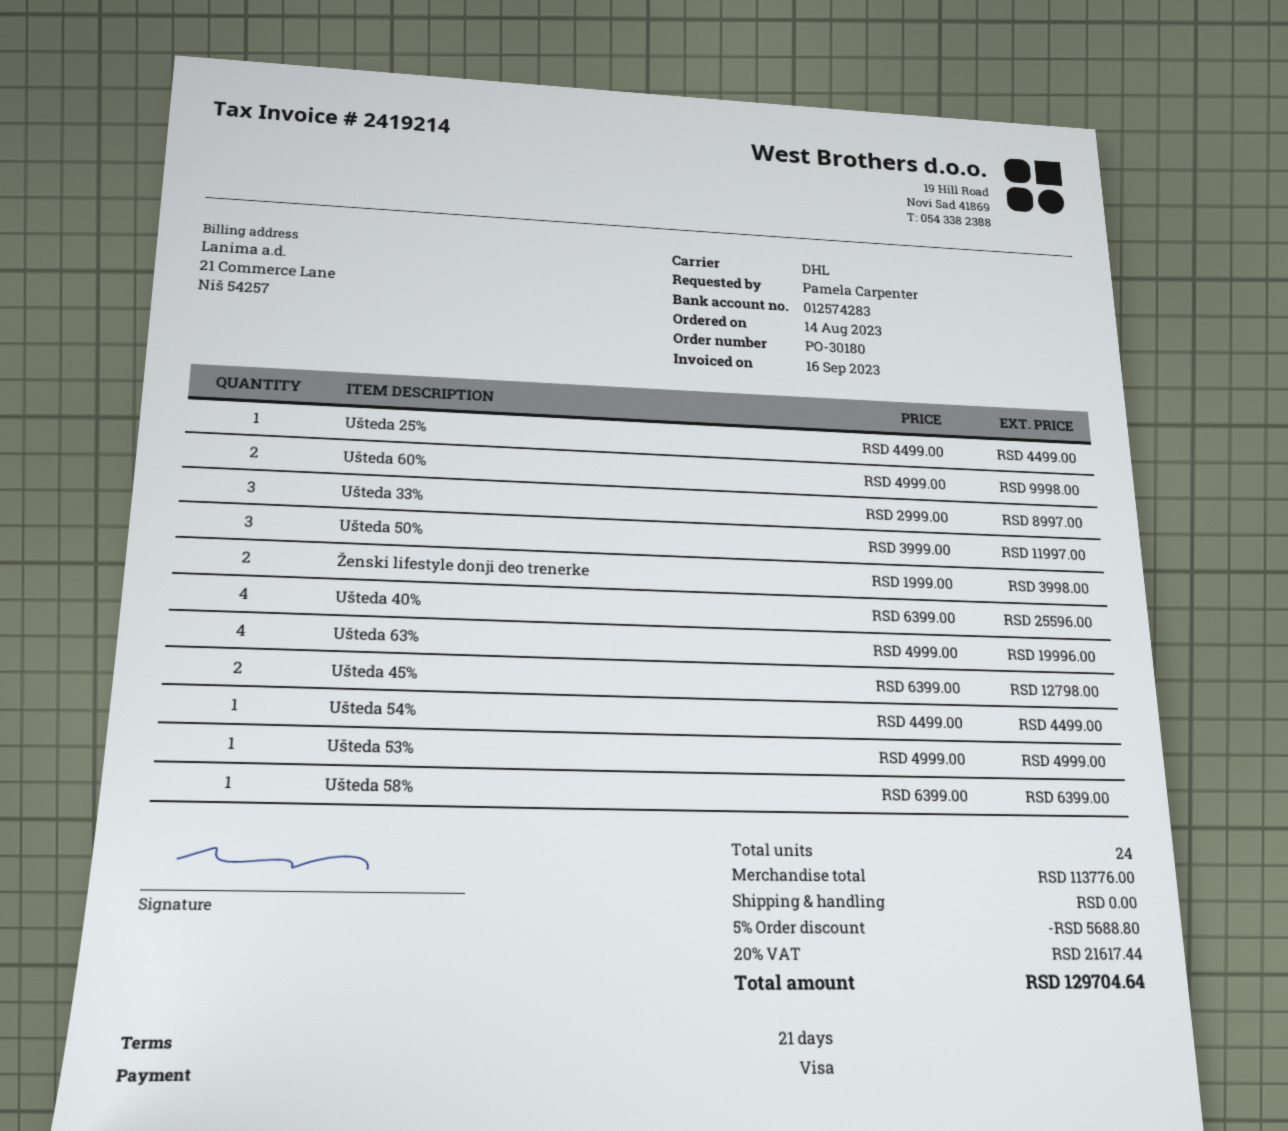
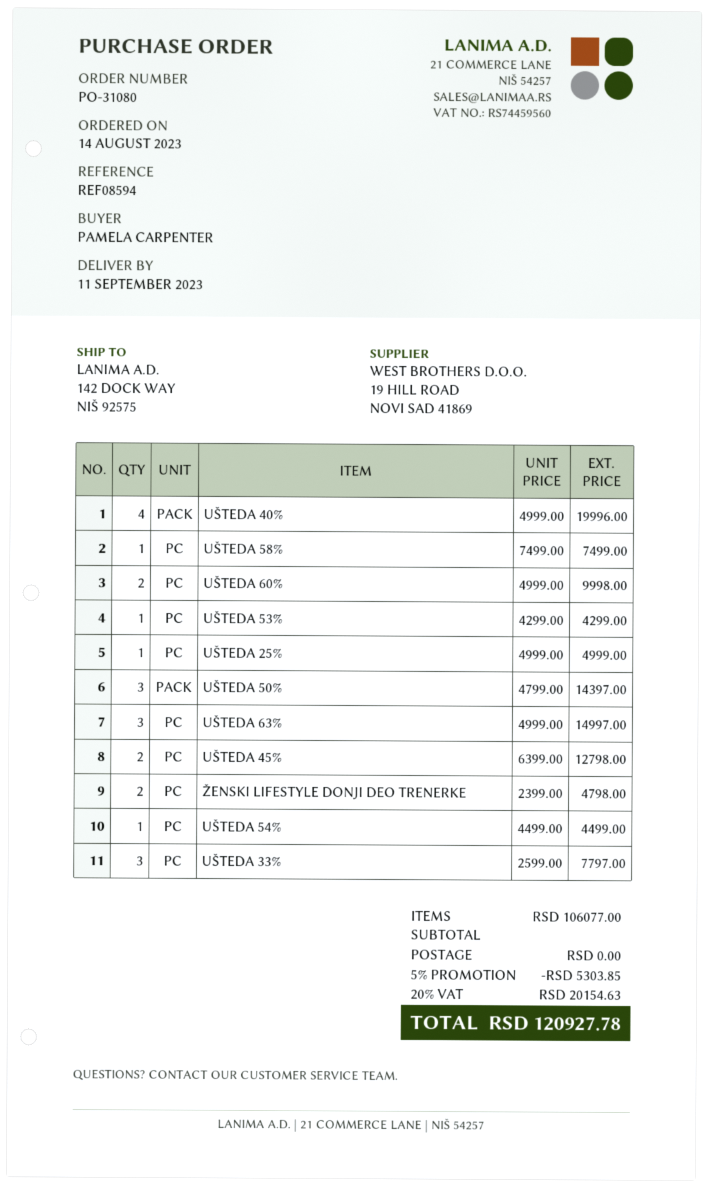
order number: PO-30180 -> PO-31080
Ušteda 25%: 1 x 4499.00 = 4499.00 -> 1 x 4999.00 = 4999.00
Ušteda 33%: 3 x 2999.00 = 8997.00 -> 3 x 2599.00 = 7797.00
Ušteda 50%: 3 x 3999.00 = 11997.00 -> 3 x 4799.00 = 14397.00
Ženski lifestyle donji deo trenerke: 2 x 1999.00 = 3998.00 -> 2 x 2399.00 = 4798.00
Ušteda 40%: 4 x 6399.00 = 25596.00 -> 4 x 4999.00 = 19996.00
Ušteda 63%: 4 x 4999.00 = 19996.00 -> 3 x 4999.00 = 14997.00
Ušteda 53%: 1 x 4999.00 = 4999.00 -> 1 x 4299.00 = 4299.00
Ušteda 58%: 1 x 6399.00 = 6399.00 -> 1 x 7499.00 = 7499.00
subtotal: 113776.00 -> 106077.00
discount: 5% = 5688.80 -> 5% = 5303.85
tax: 20% = 21617.44 -> 20% = 20154.63
total: 129704.64 -> 120927.78

